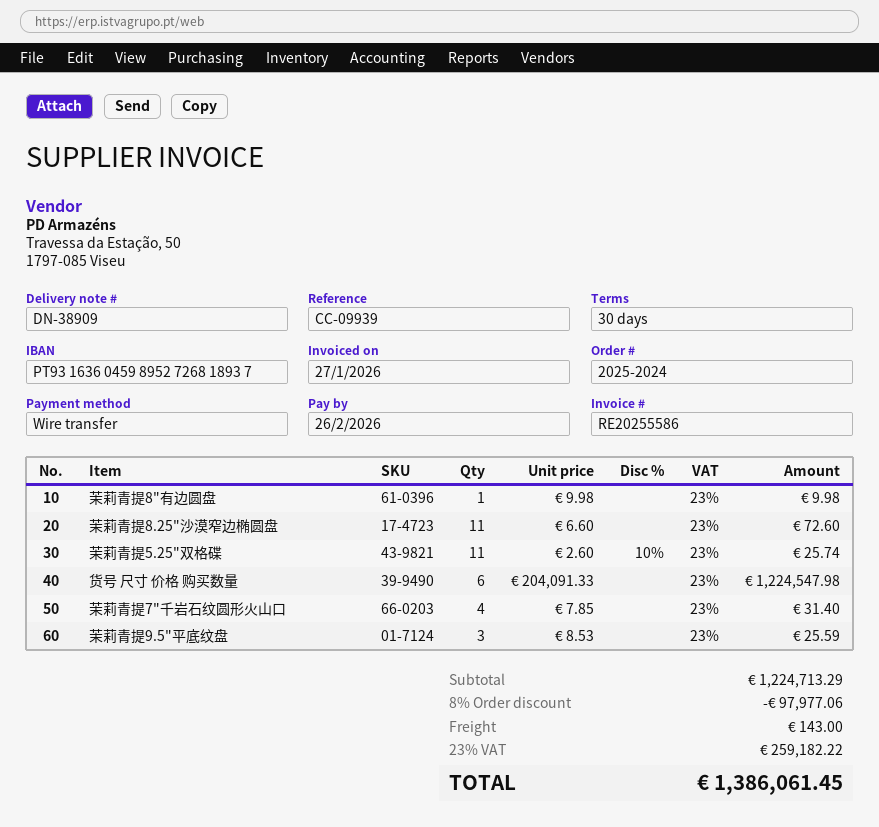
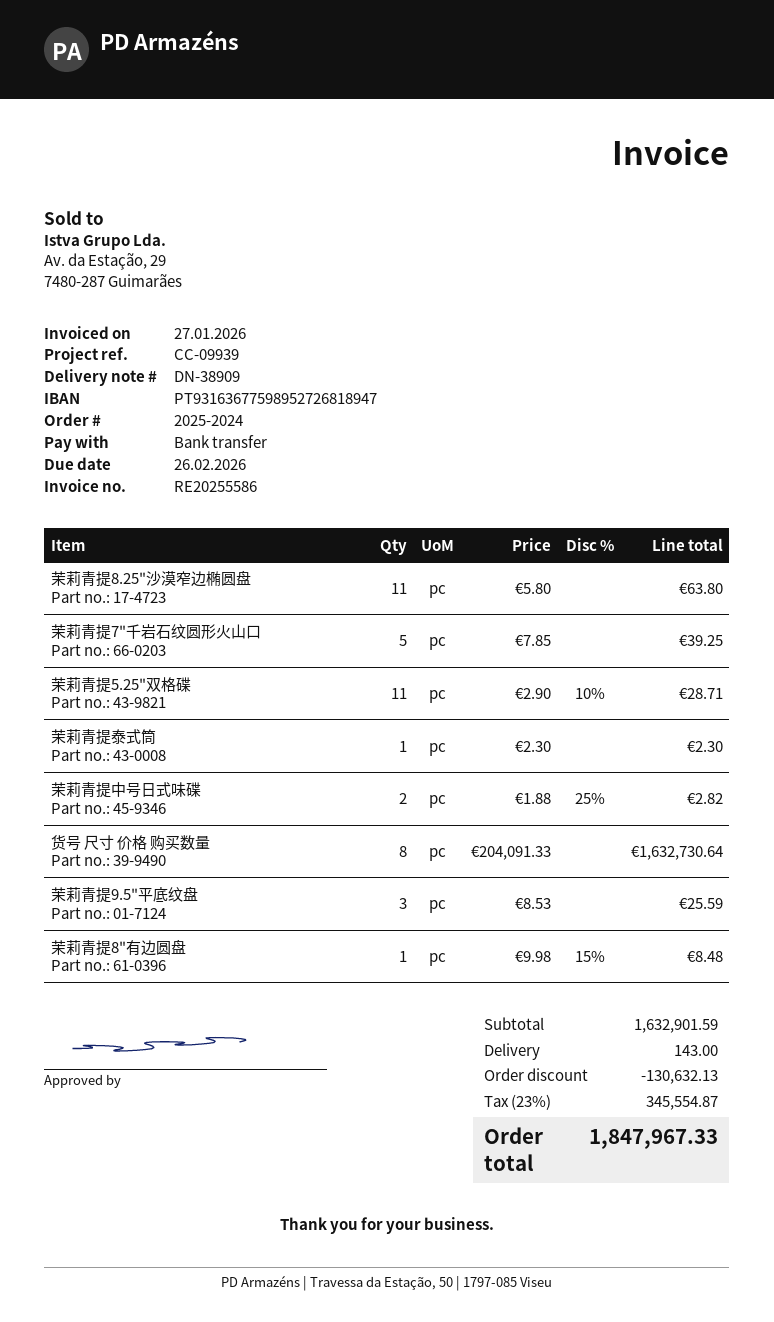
bank account: PT93163604598952726818937 -> PT93163677598952726818947
茉莉青提8"有边圆盘: 1 x 9.98 = 9.98 -> 1 x 9.98 - 15% = 8.48
茉莉青提8.25"沙漠窄边椭圆盘: 11 x 6.60 = 72.60 -> 11 x 5.80 = 63.80
茉莉青提5.25"双格碟: 11 x 2.60 - 10% = 25.74 -> 11 x 2.90 - 10% = 28.71
货号 尺寸 价格 购买数量: 6 x 204091.33 = 1224547.98 -> 8 x 204091.33 = 1632730.64
茉莉青提7"千岩石纹圆形火山口: 4 x 7.85 = 31.40 -> 5 x 7.85 = 39.25
茉莉青提泰式筒: none -> 1 x 2.30 = 2.30
茉莉青提中号日式味碟: none -> 2 x 1.88 - 25% = 2.82
subtotal: 1224713.29 -> 1632901.59
discount: 97977.06 -> 130632.13
tax: 23% = 259182.22 -> 23% = 345554.87
total: 1386061.45 -> 1847967.33

